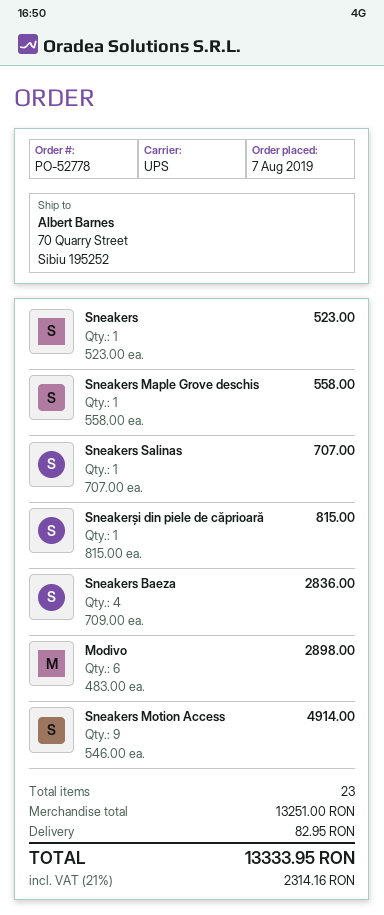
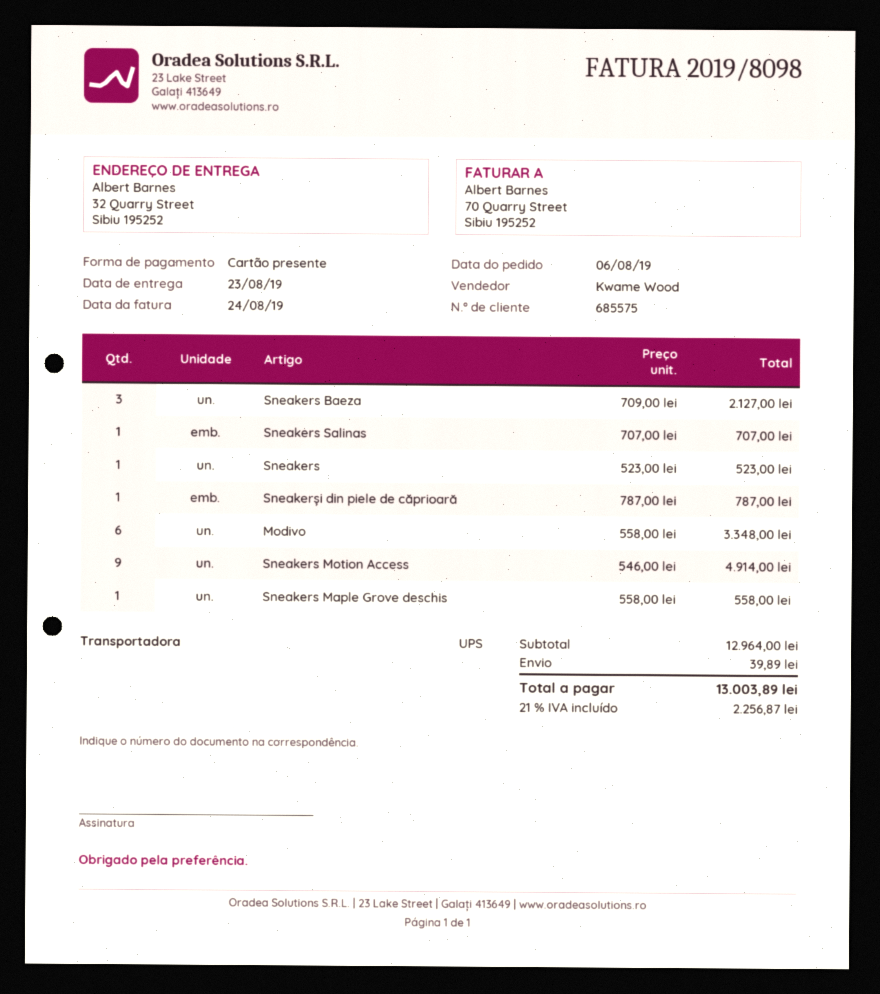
order date: 2019-08-07 -> 2019-08-06
ship to: 70 Quarry Street, Sibiu 195252 -> 32 Quarry Street, Sibiu 195252
Sneakerși din piele de căprioară: 1 x 815.00 = 815.00 -> 1 x 787.00 = 787.00
Sneakers Baeza: 4 x 709.00 = 2836.00 -> 3 x 709.00 = 2127.00
Modivo: 6 x 483.00 = 2898.00 -> 6 x 558.00 = 3348.00
subtotal: 13251.00 -> 12964.00
shipping: 82.95 -> 39.89
tax: 21% = 2314.16 -> 21% = 2256.87
total: 13333.95 -> 13003.89

